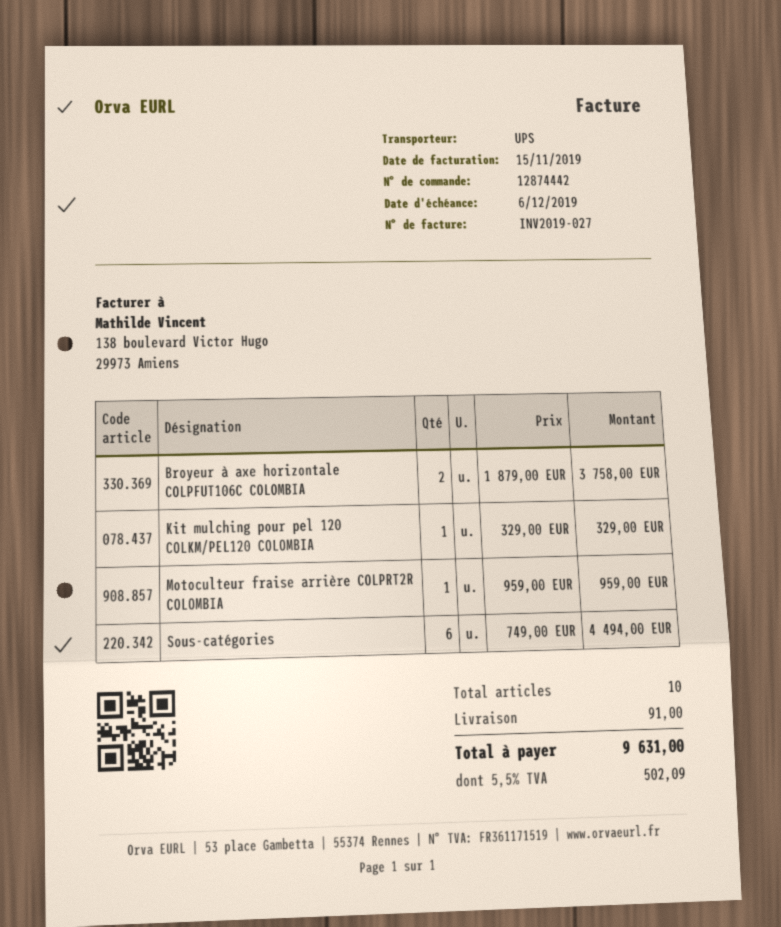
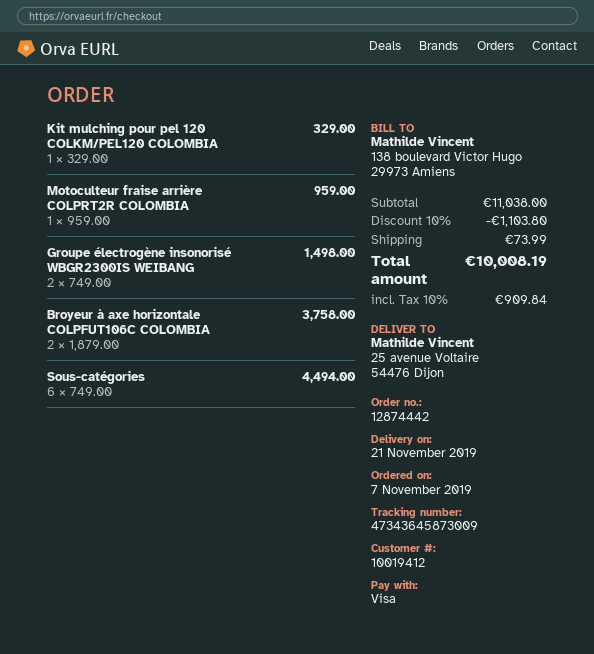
Groupe électrogène insonorisé WBGR2300IS WEIBANG: none -> 2 x 749.00 = 1498.00
discount: none -> 10% = 1103.80
shipping: 91.00 -> 73.99
tax: 5.5% = 502.09 -> 10% = 909.84
total: 9631.00 -> 10008.19

